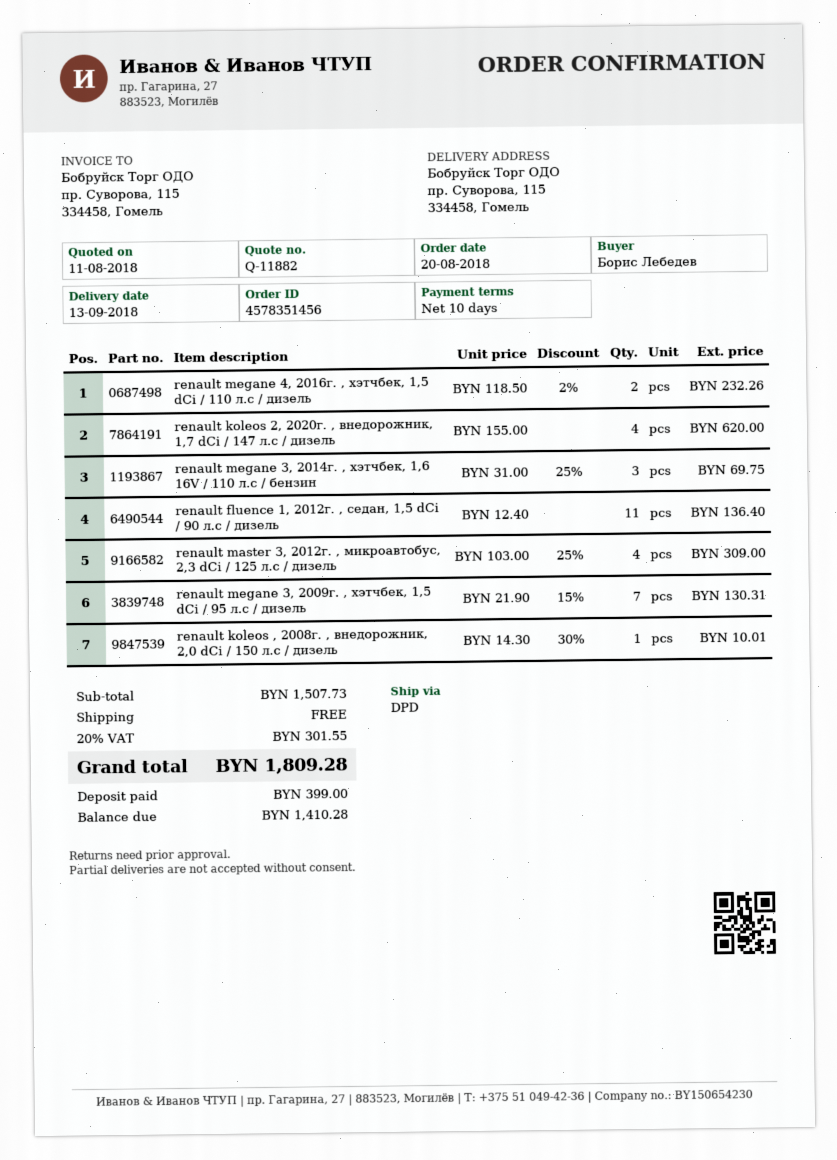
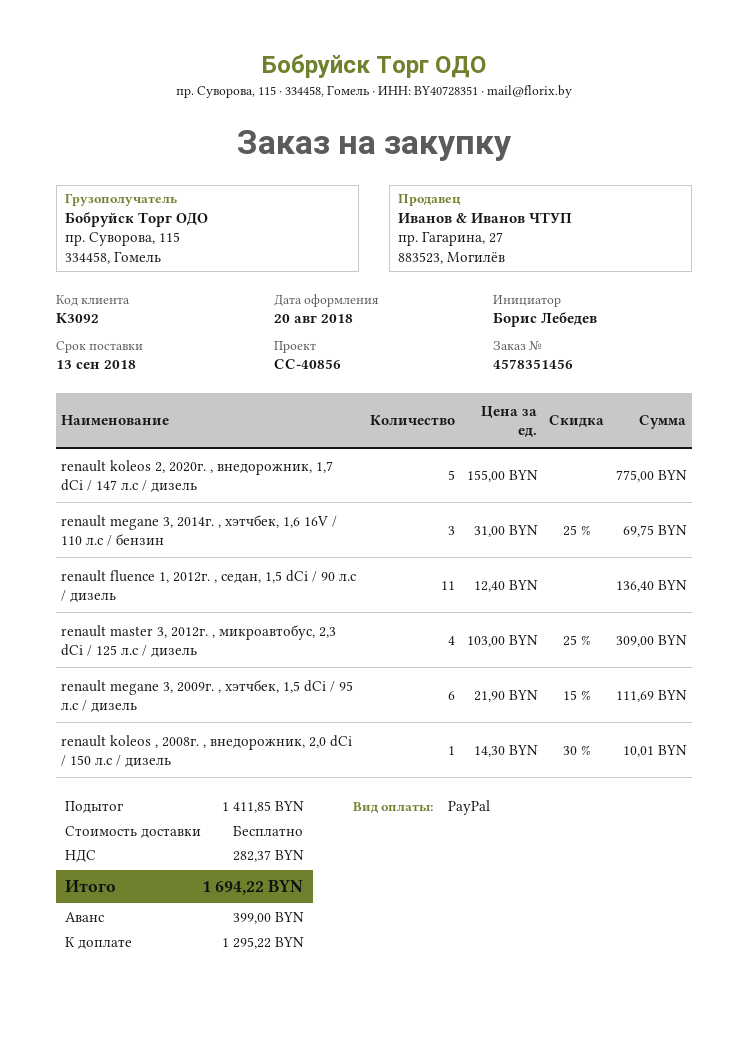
renault megane 4, 2016г. , хэтчбек, 1,5 dCi / 110 л.с / дизель: 2 x 118.50 - 2% = 232.26 -> none
renault koleos 2, 2020г. , внедорожник, 1,7 dCi / 147 л.с / дизель: 4 x 155.00 = 620.00 -> 5 x 155.00 = 775.00
renault megane 3, 2009г. , хэтчбек, 1,5 dCi / 95 л.с / дизель: 7 x 21.90 - 15% = 130.31 -> 6 x 21.90 - 15% = 111.69
subtotal: 1507.73 -> 1411.85
tax: 301.55 -> 282.37
total: 1809.28 -> 1694.22
balance: 1410.28 -> 1295.22

